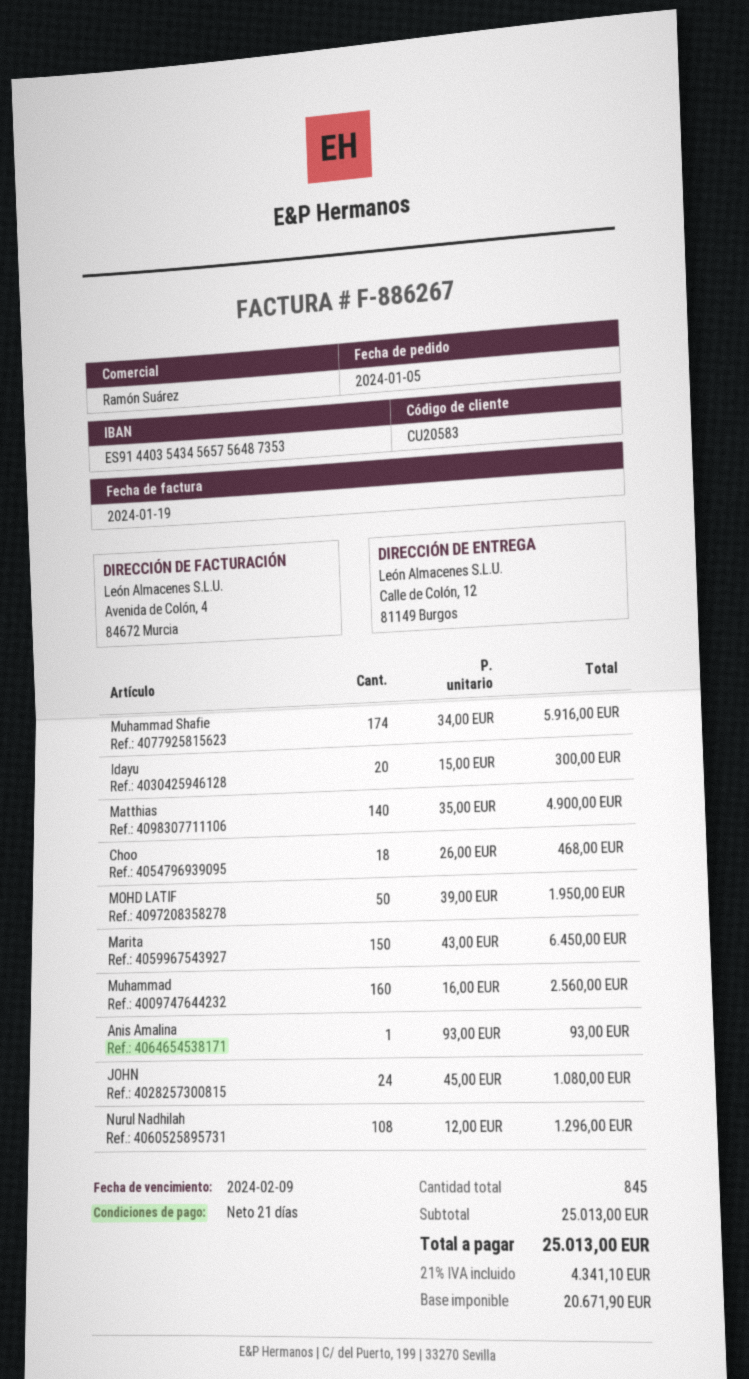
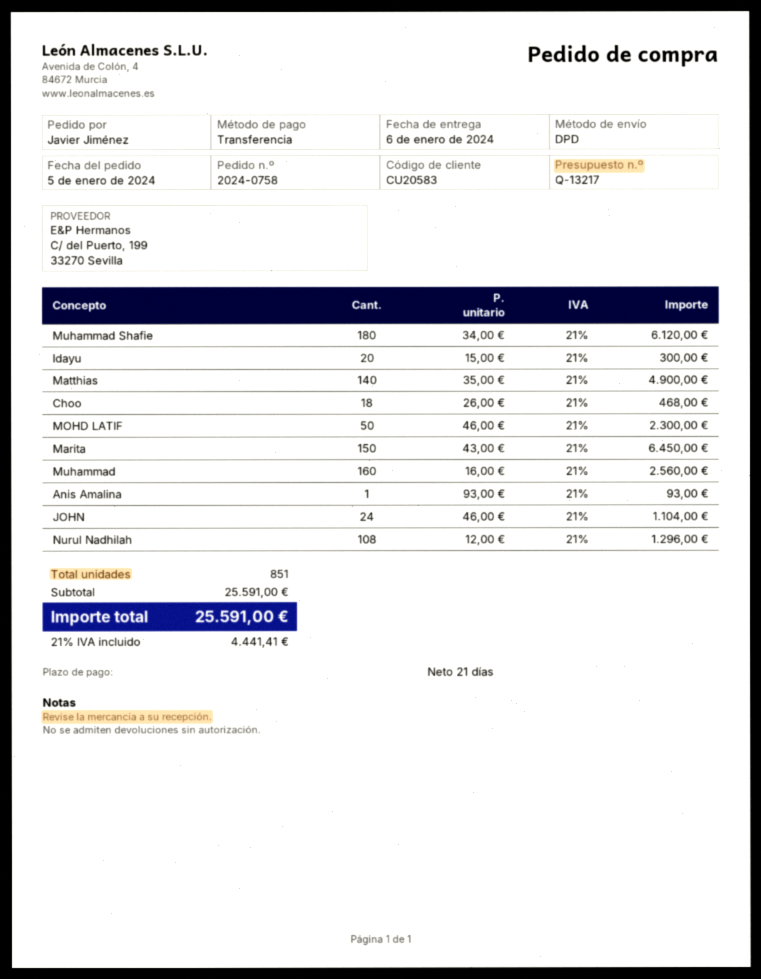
Muhammad Shafie: 174 x 34.00 = 5916.00 -> 180 x 34.00 = 6120.00
MOHD LATIF: 50 x 39.00 = 1950.00 -> 50 x 46.00 = 2300.00
JOHN: 24 x 45.00 = 1080.00 -> 24 x 46.00 = 1104.00
total quantity: 845 -> 851
subtotal: 25013.00 -> 25591.00
tax: 21% = 4341.10 -> 21% = 4441.41
total: 25013.00 -> 25591.00

